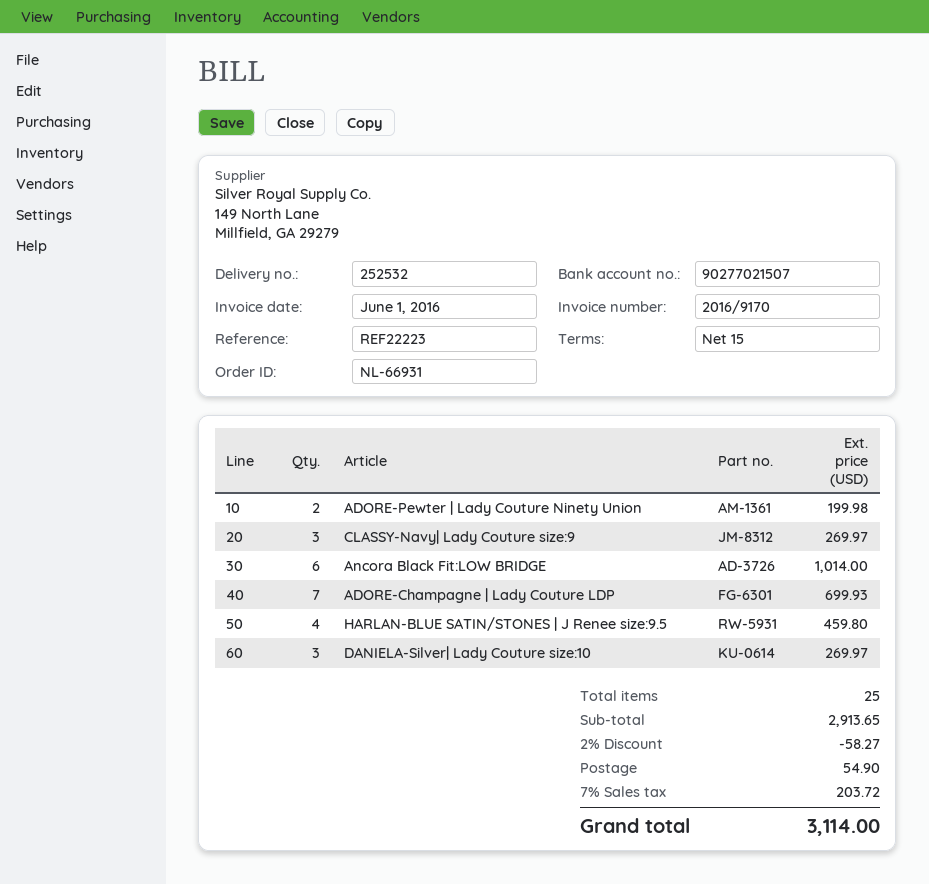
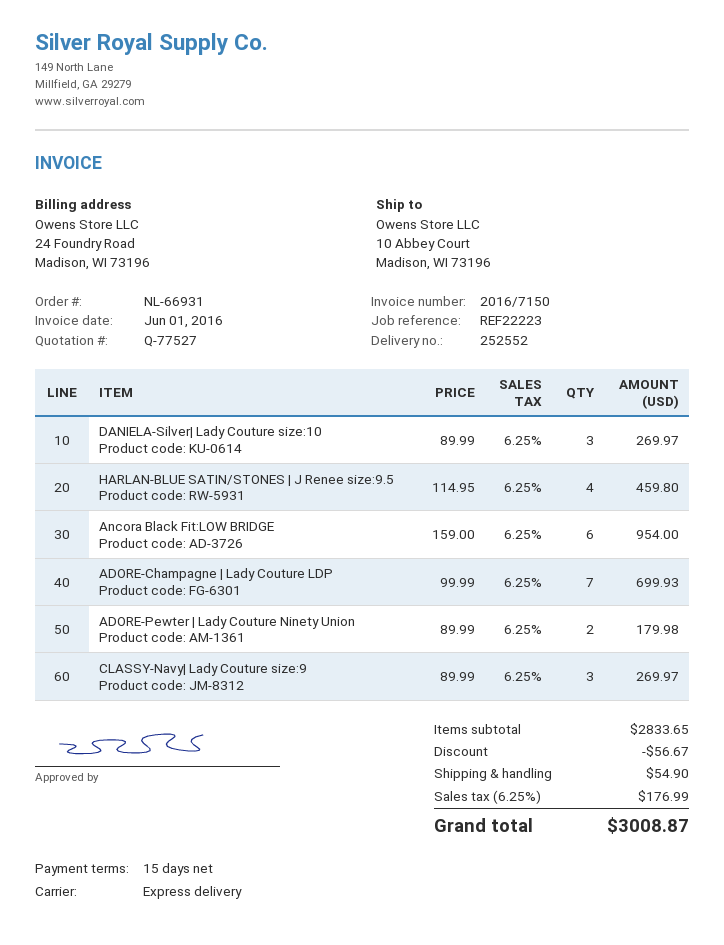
delivery note number: 252532 -> 252552
invoice number: 2016/9170 -> 2016/7150
ADORE-Pewter | Lady Couture Ninety Union: 2 for 199.98 -> 2 for 179.98
Ancora Black Fit:LOW BRIDGE: 6 for 1014.00 -> 6 for 954.00
subtotal: 2913.65 -> 2833.65
discount: 58.27 -> 56.67
tax: 7% = 203.72 -> 6.25% = 176.99
total: 3114.00 -> 3008.87

